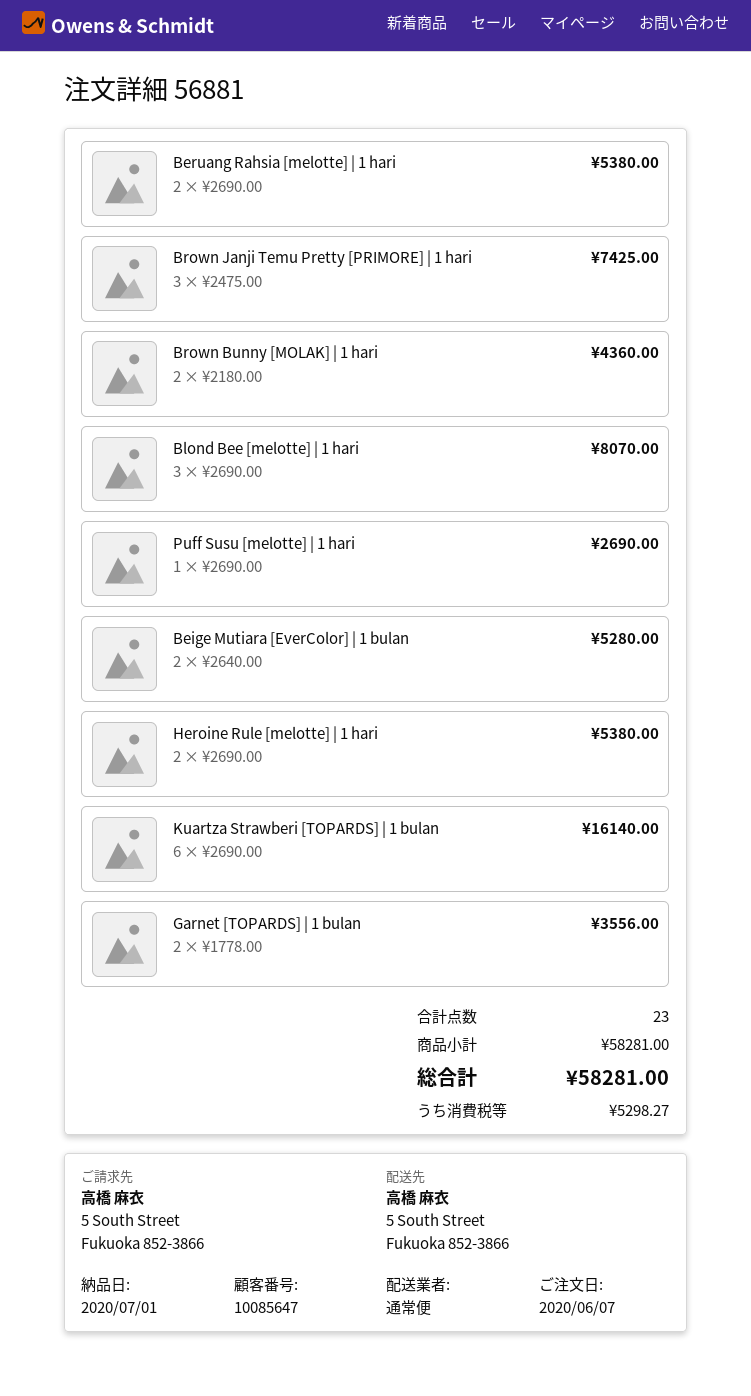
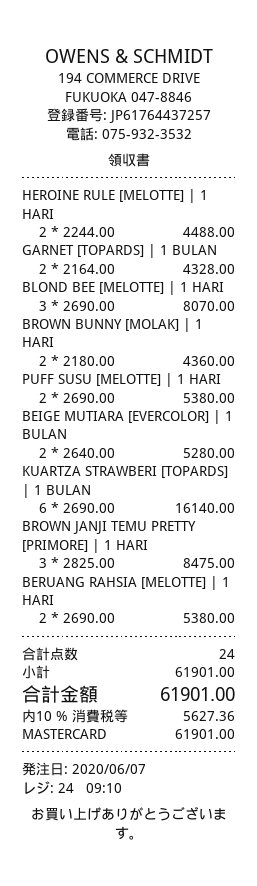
Brown Janji Temu Pretty [PRIMORE] | 1 hari: 3 x 2475.00 = 7425.00 -> 3 x 2825.00 = 8475.00
Puff Susu [melotte] | 1 hari: 1 x 2690.00 = 2690.00 -> 2 x 2690.00 = 5380.00
Heroine Rule [melotte] | 1 hari: 2 x 2690.00 = 5380.00 -> 2 x 2244.00 = 4488.00
Garnet [TOPARDS] | 1 bulan: 2 x 1778.00 = 3556.00 -> 2 x 2164.00 = 4328.00
total quantity: 23 -> 24
subtotal: 58281.00 -> 61901.00
tax: 5298.27 -> 5627.36
total: 58281.00 -> 61901.00

